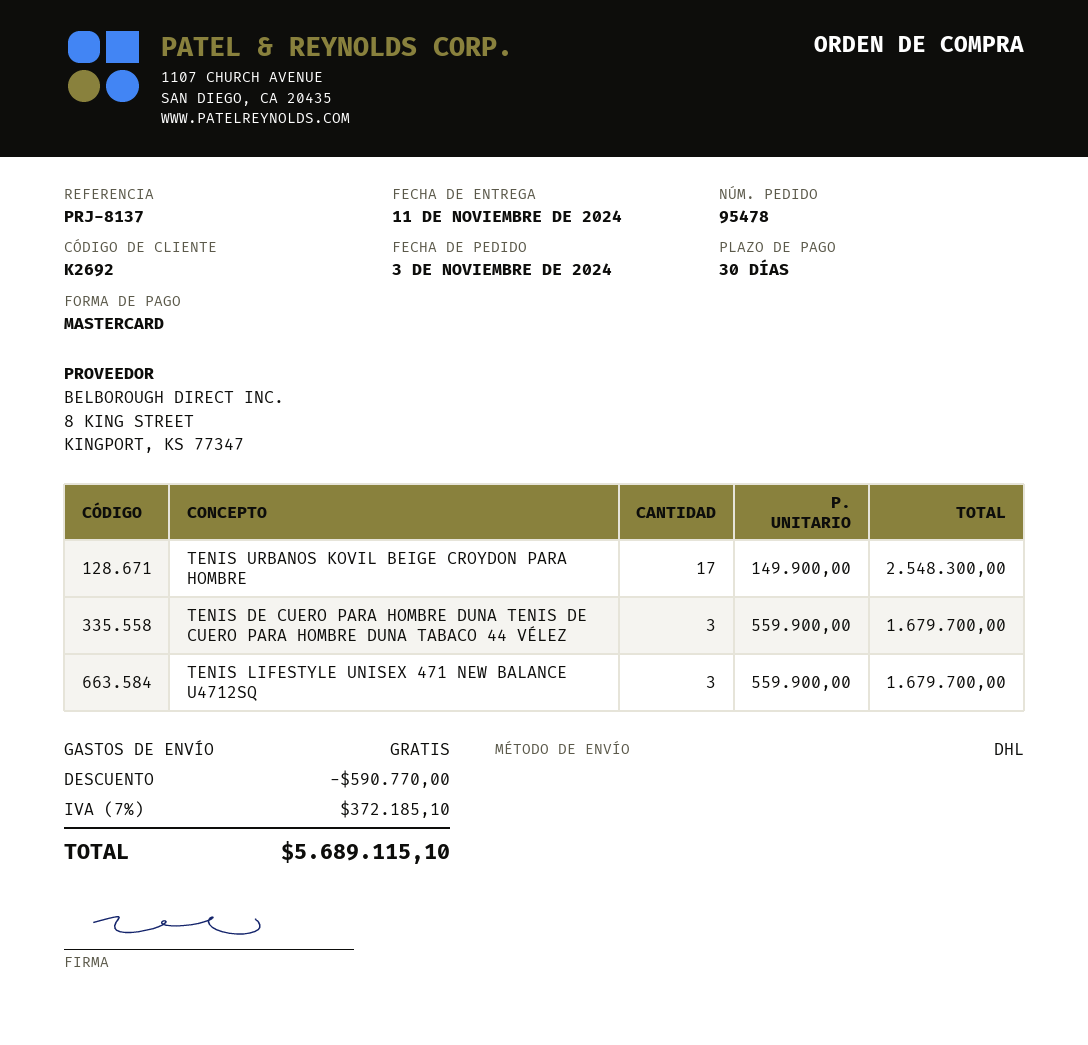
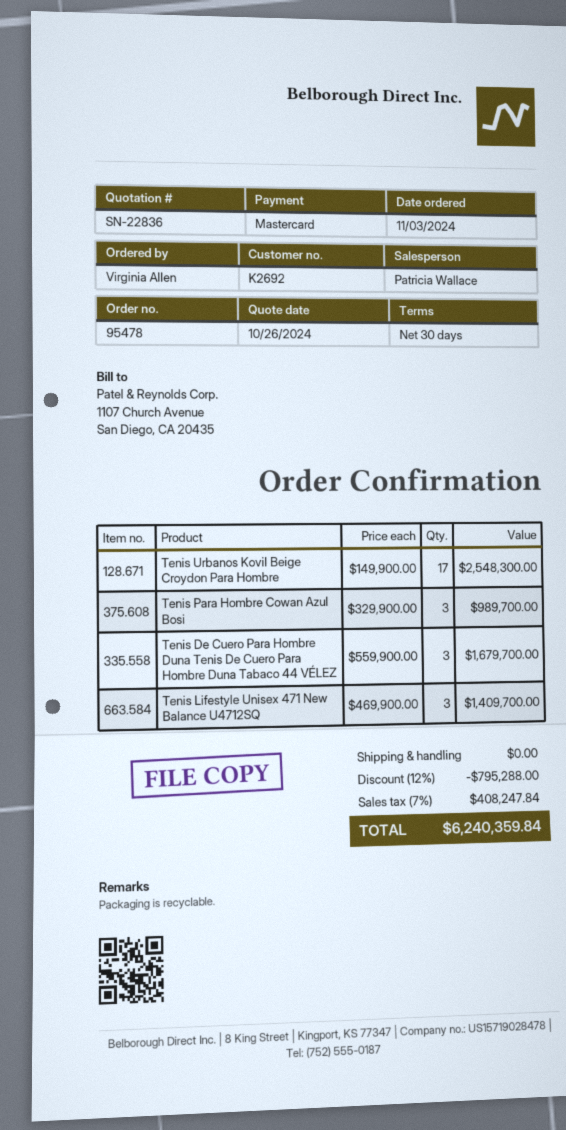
TENIS LIFESTYLE UNISEX 471 NEW BALANCE U4712SQ: 3 x 559900.00 = 1679700.00 -> 3 x 469900.00 = 1409700.00
Tenis Para Hombre Cowan Azul Bosi: none -> 3 x 329900.00 = 989700.00
discount: 590770.00 -> 795288.00
tax: 7% = 372185.10 -> 7% = 408247.84
total: 5689115.10 -> 6240359.84

